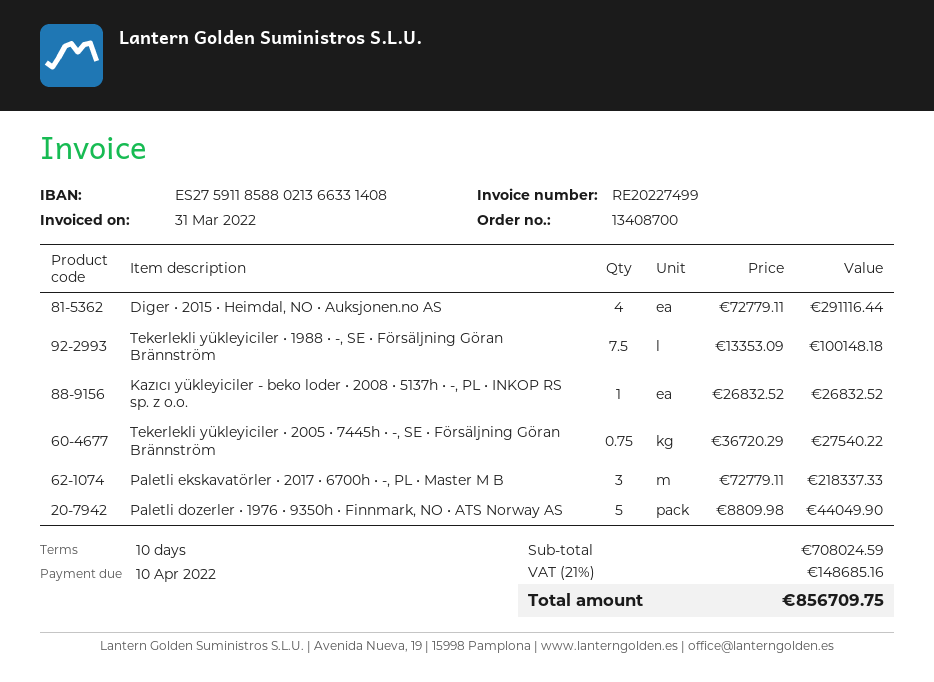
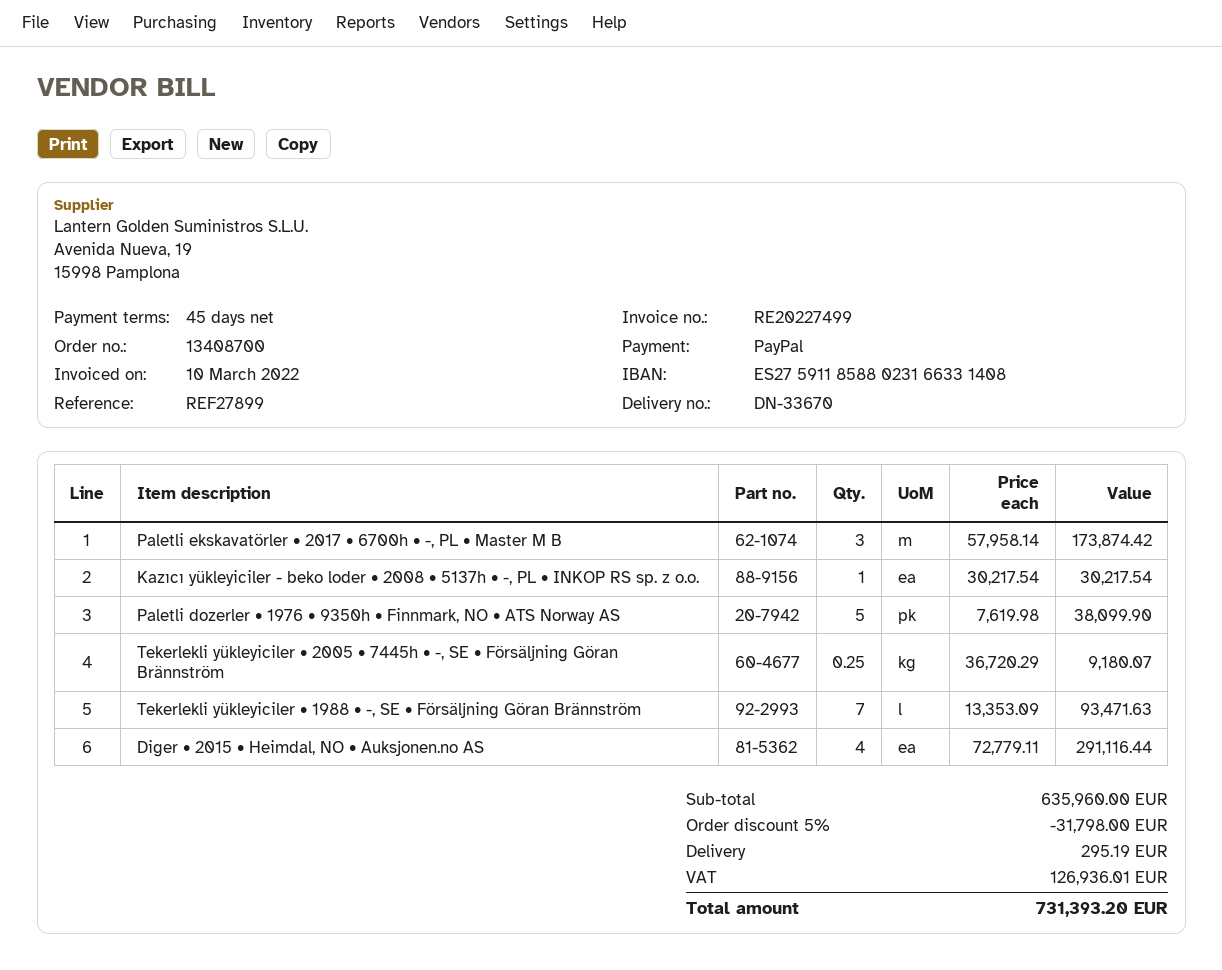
invoice date: 2022-03-31 -> 2022-03-10
payment terms: 10 days -> 45 days
bank account: ES2759118588021366331408 -> ES2759118588023166331408
Tekerlekli yükleyiciler • 1988 • -, SE • Försäljning Göran Brännström: 7.5 x 13353.09 = 100148.18 -> 7 x 13353.09 = 93471.63
Kazıcı yükleyiciler - beko loder • 2008 • 5137h • -, PL • INKOP RS sp. z o.o.: 1 x 26832.52 = 26832.52 -> 1 x 30217.54 = 30217.54
Tekerlekli yükleyiciler • 2005 • 7445h • -, SE • Försäljning Göran Brännström: 0.75 x 36720.29 = 27540.22 -> 0.25 x 36720.29 = 9180.07
Paletli ekskavatörler • 2017 • 6700h • -, PL • Master M B: 3 x 72779.11 = 218337.33 -> 3 x 57958.14 = 173874.42
Paletli dozerler • 1976 • 9350h • Finnmark, NO • ATS Norway AS: 5 x 8809.98 = 44049.90 -> 5 x 7619.98 = 38099.90
subtotal: 708024.59 -> 635960.00
discount: none -> 5% = 31798.00
shipping: none -> 295.19
tax: 148685.16 -> 126936.01
total: 856709.75 -> 731393.20

